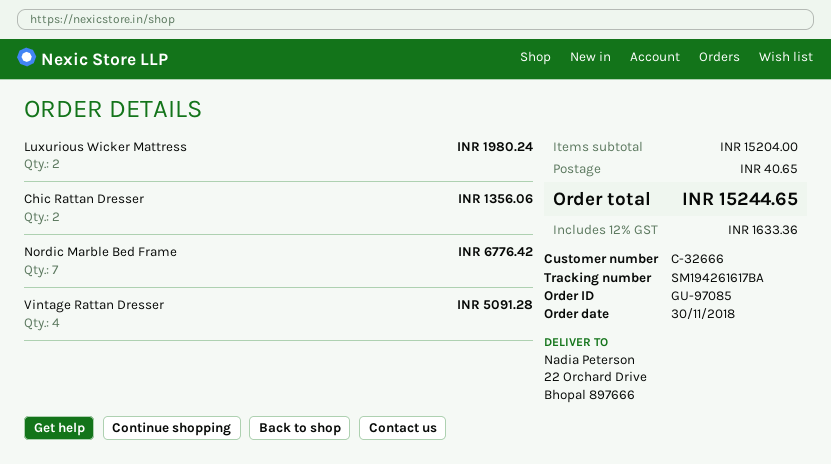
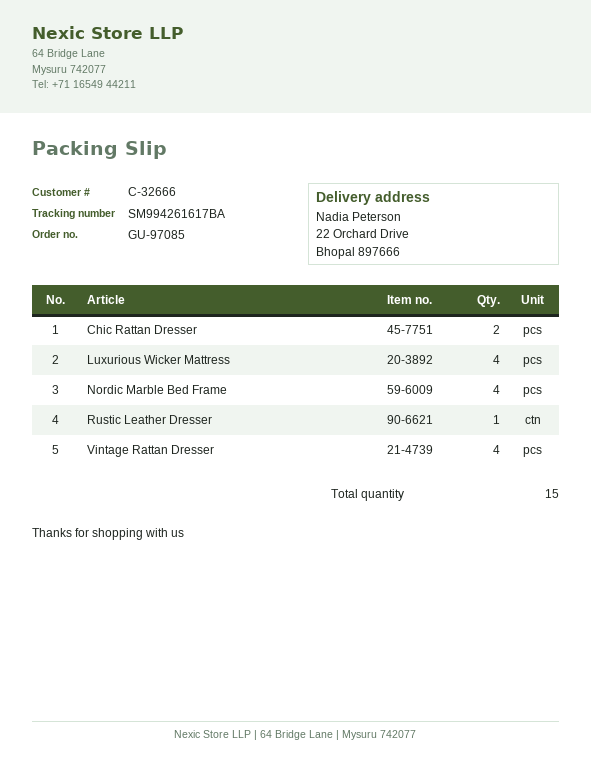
tracking number: SM194261617BA -> SM994261617BA
Luxurious Wicker Mattress: 2 -> 4
Nordic Marble Bed Frame: 7 -> 4
Rustic Leather Dresser: none -> 1

